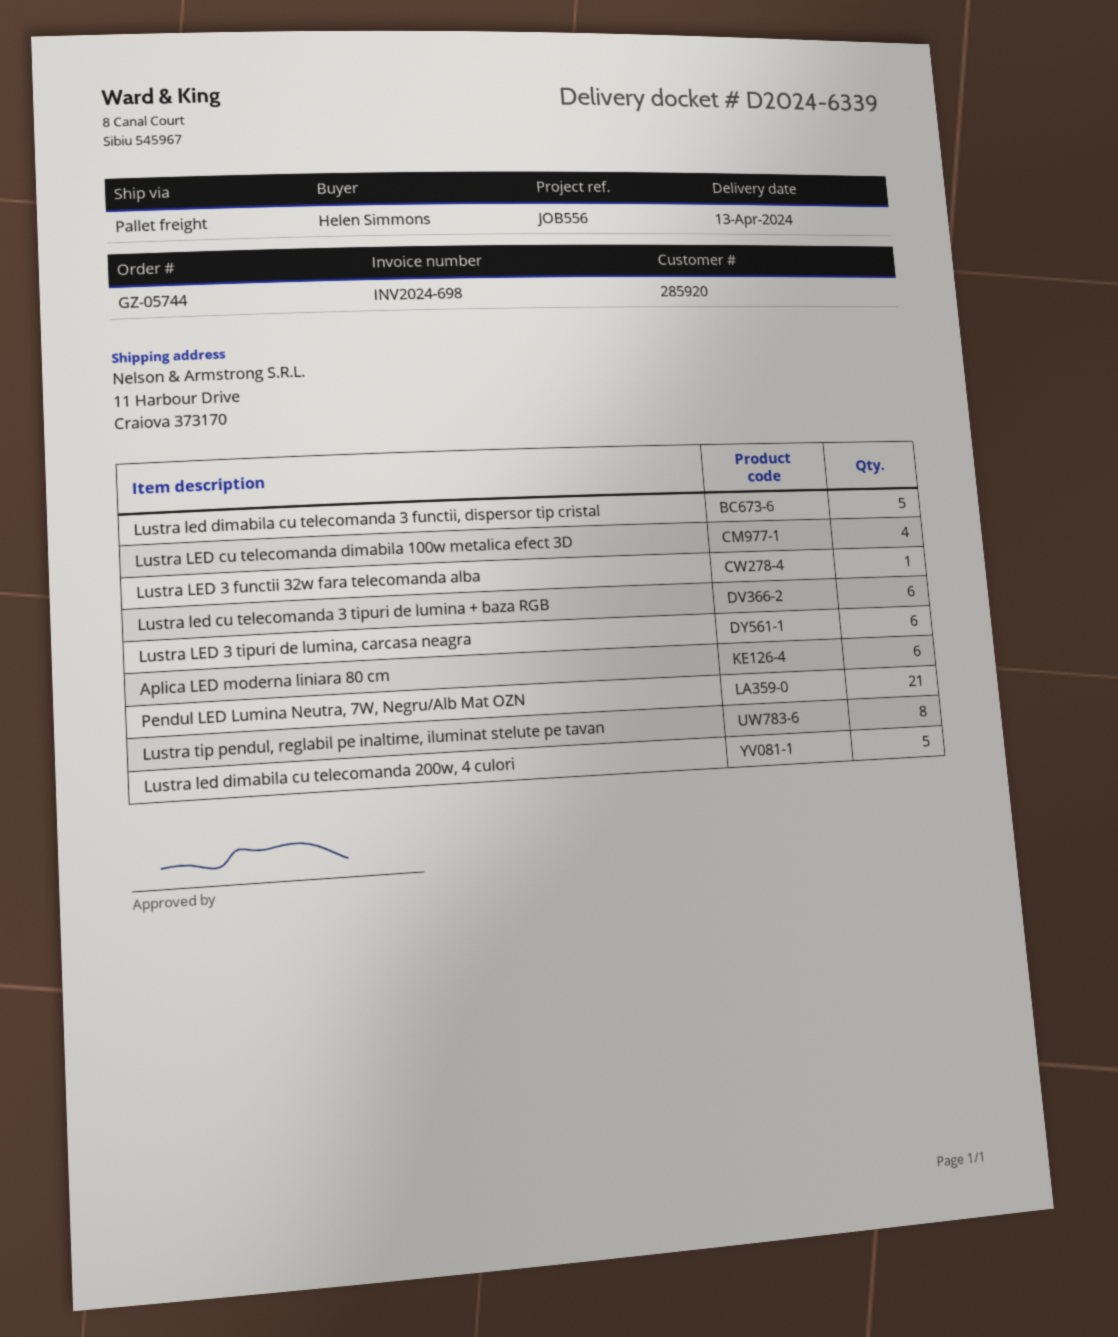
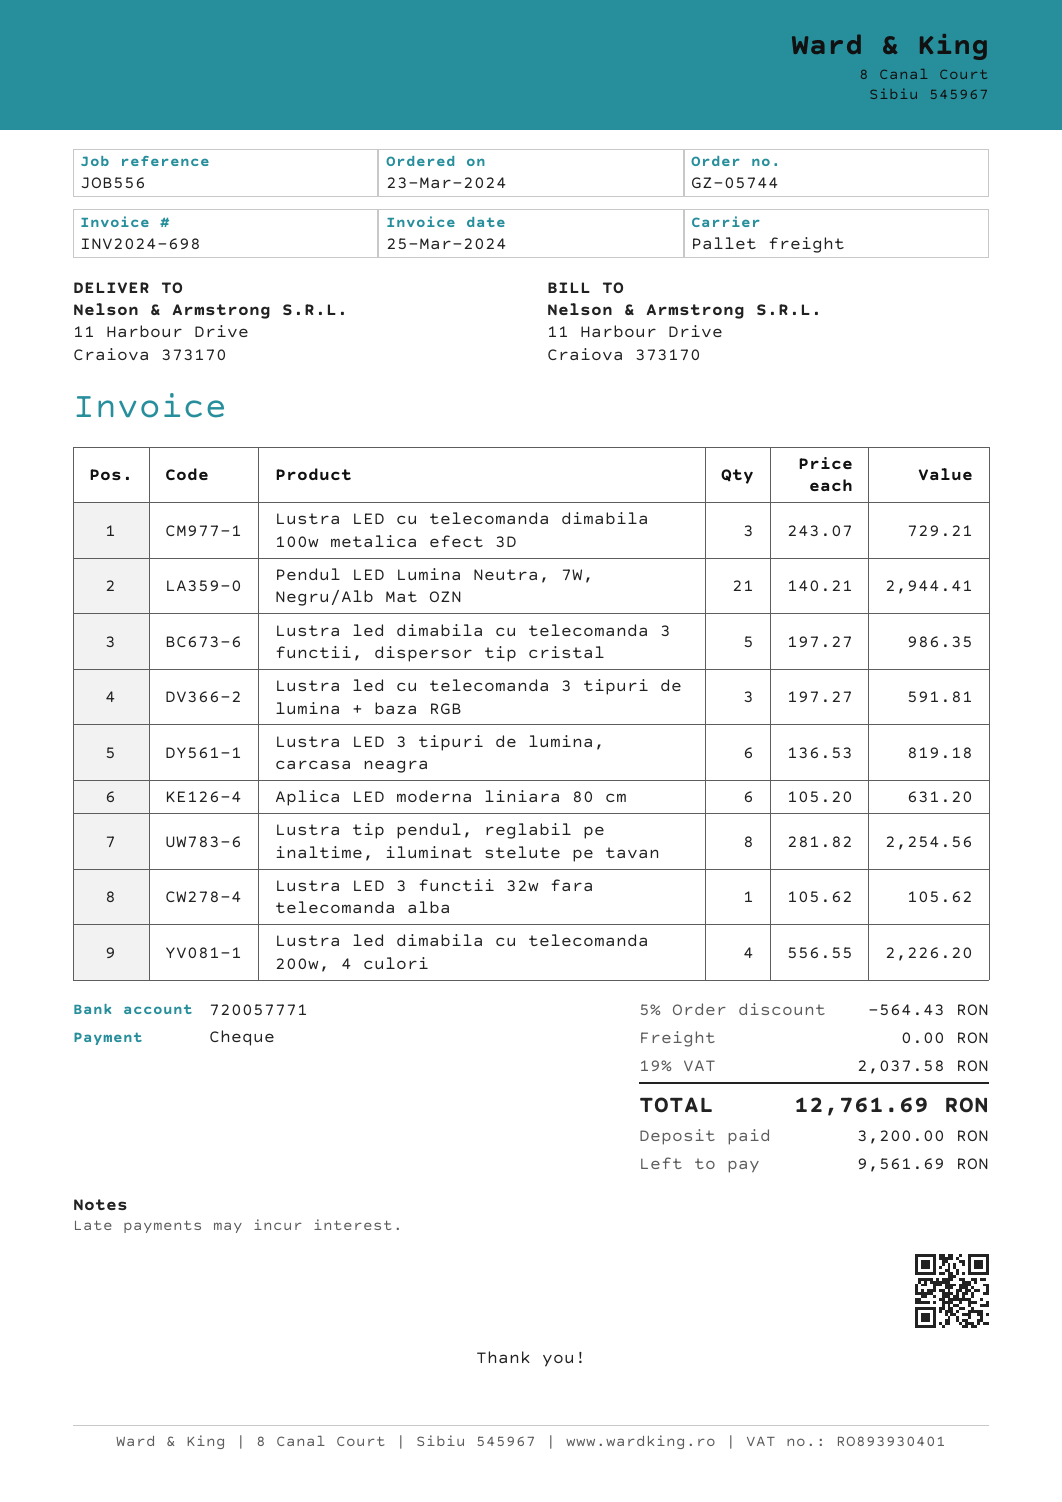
Lustra LED cu telecomanda dimabila 100w metalica efect 3D: 4 -> 3
Lustra led cu telecomanda 3 tipuri de lumina + baza RGB: 6 -> 3
Lustra led dimabila cu telecomanda 200w, 4 culori: 5 -> 4

